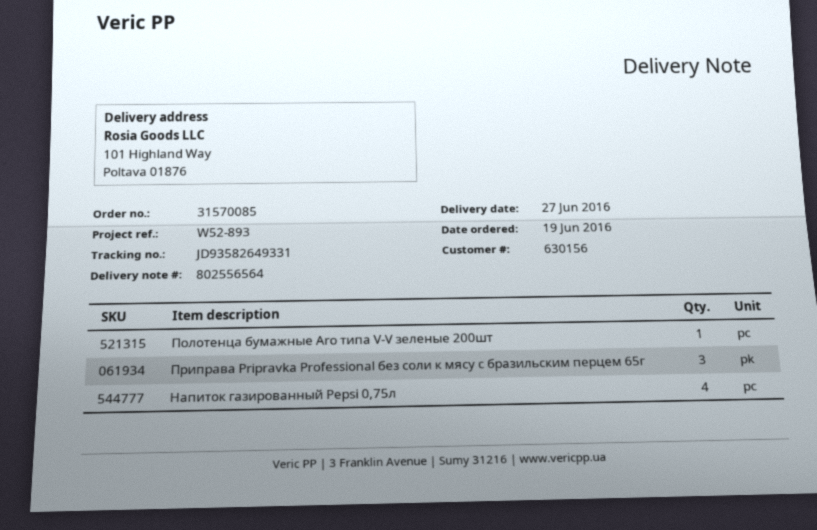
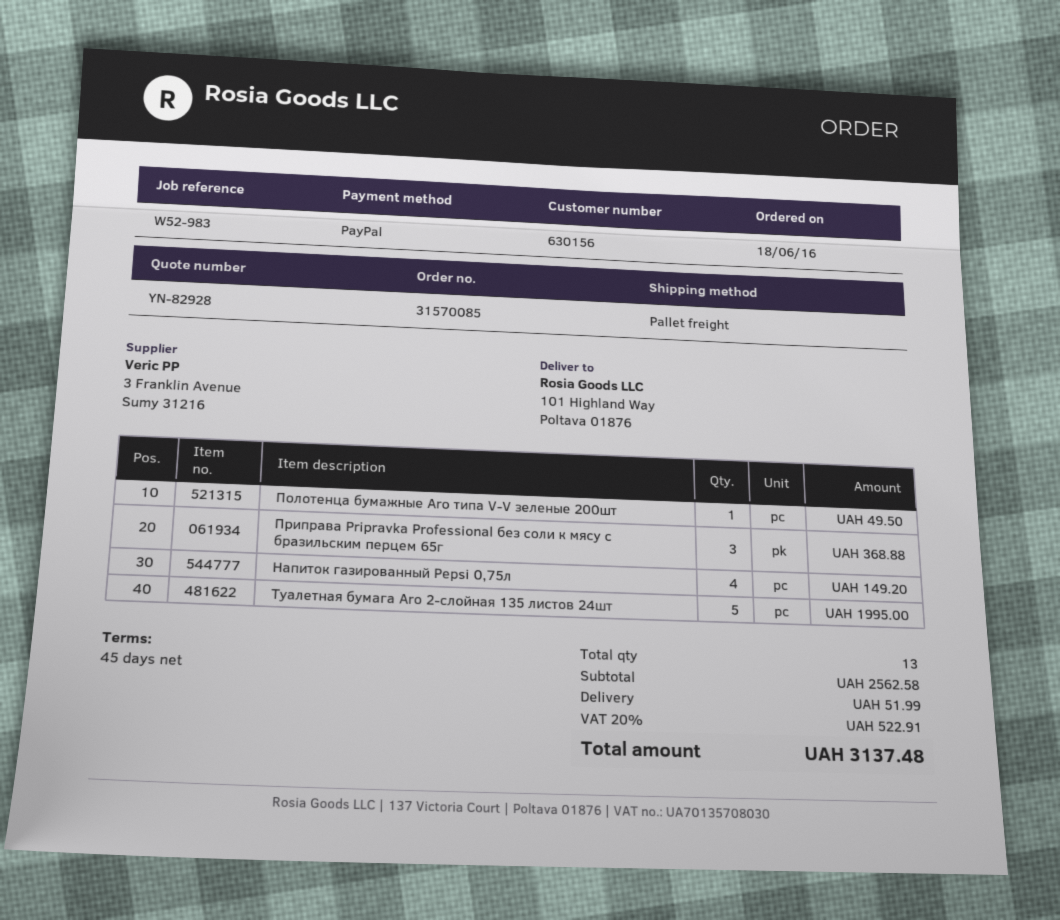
order date: 2016-06-19 -> 2016-06-18
reference: W52-893 -> W52-983
Туалетная бумага Aro 2-слойная 135 листов 24шт: none -> 5

